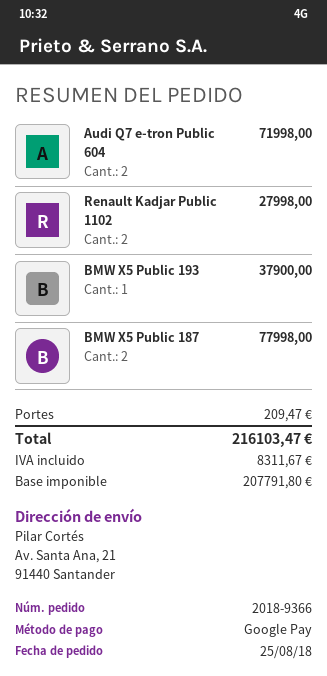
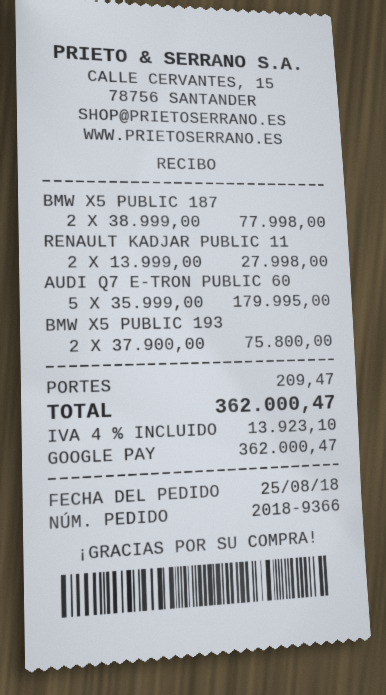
Audi Q7 e-tron Public 604: 2 for 71998.00 -> 5 for 179995.00
BMW X5 Public 193: 1 for 37900.00 -> 2 for 75800.00
tax: 8311.67 -> 13923.10
total: 216103.47 -> 362000.47

